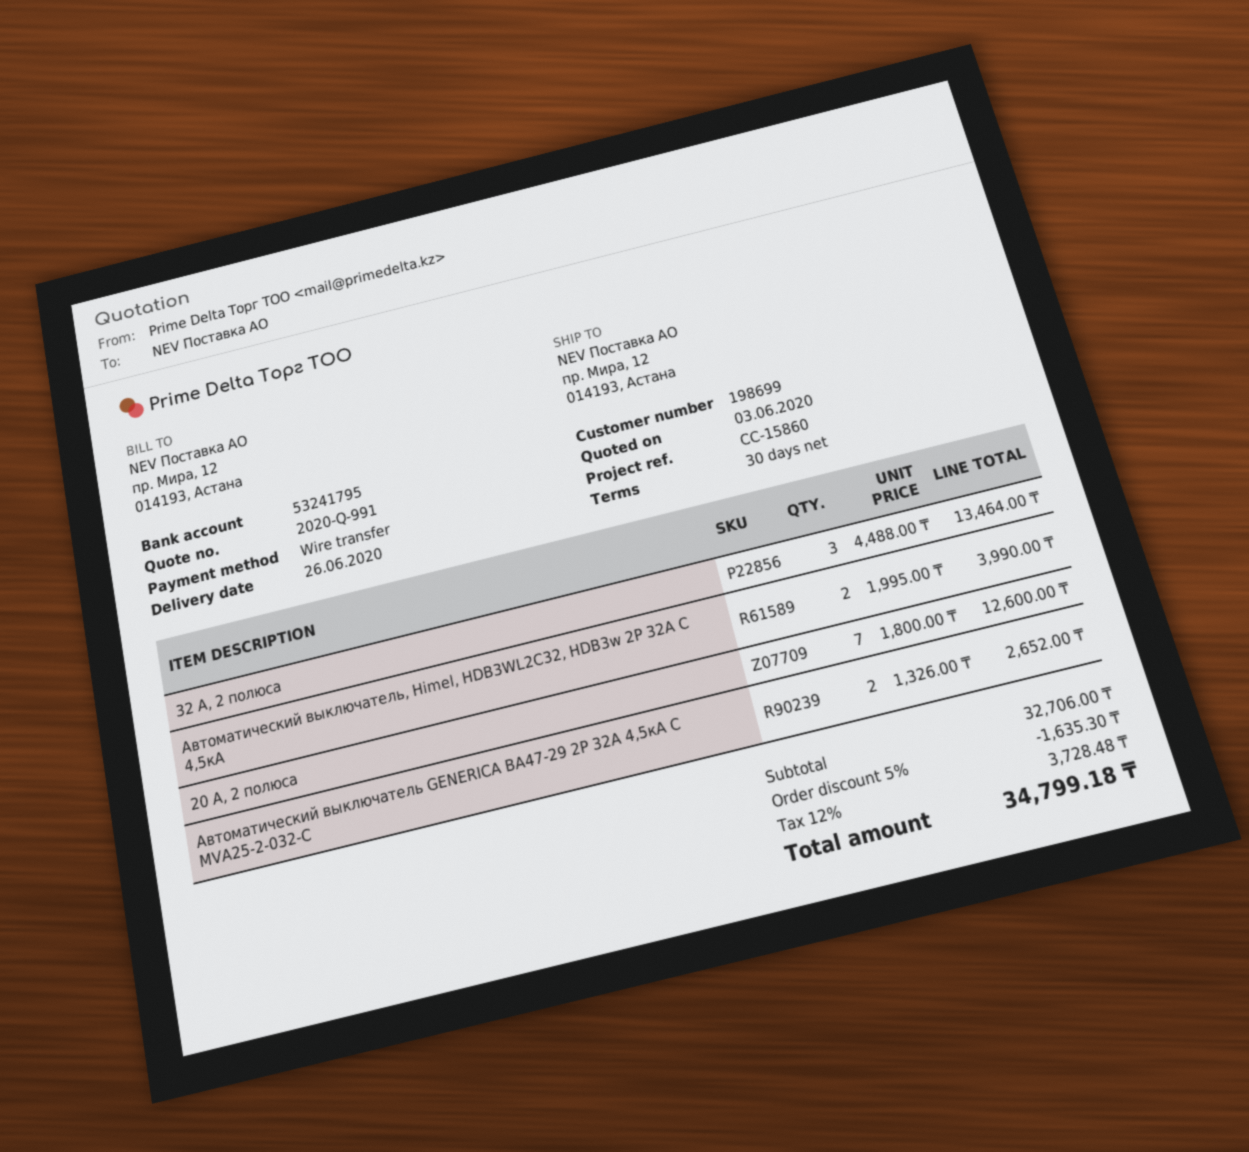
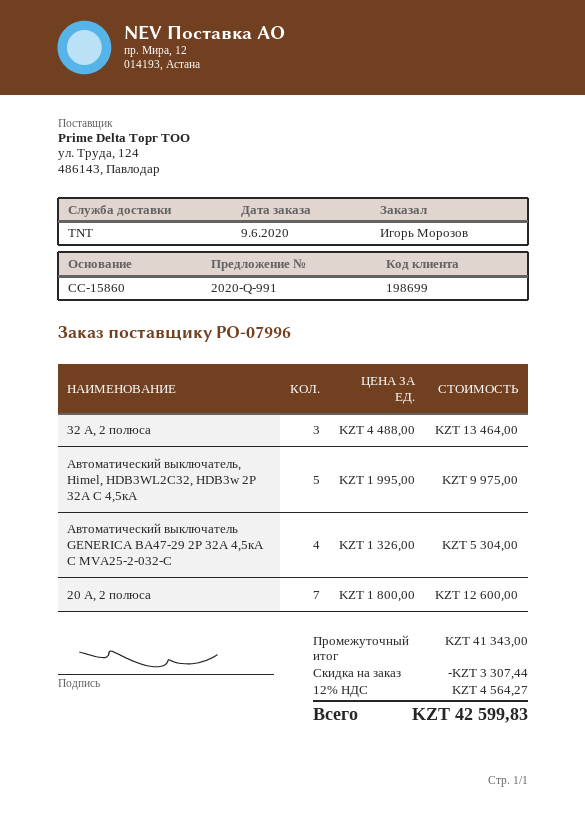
Автоматический выключатель, Himel, HDB3WL2C32, HDB3w 2Р 32А С 4,5кА: 2 x 1995.00 = 3990.00 -> 5 x 1995.00 = 9975.00
Автоматический выключатель GENERICA ВА47-29 2Р 32А 4,5кА С MVA25-2-032-C: 2 x 1326.00 = 2652.00 -> 4 x 1326.00 = 5304.00
subtotal: 32706.00 -> 41343.00
discount: 1635.30 -> 3307.44
tax: 12% = 3728.48 -> 12% = 4564.27
total: 34799.18 -> 42599.83

